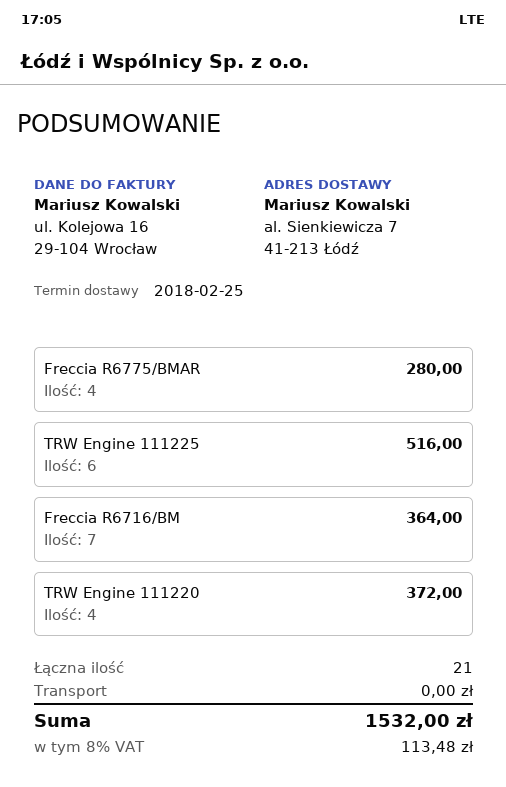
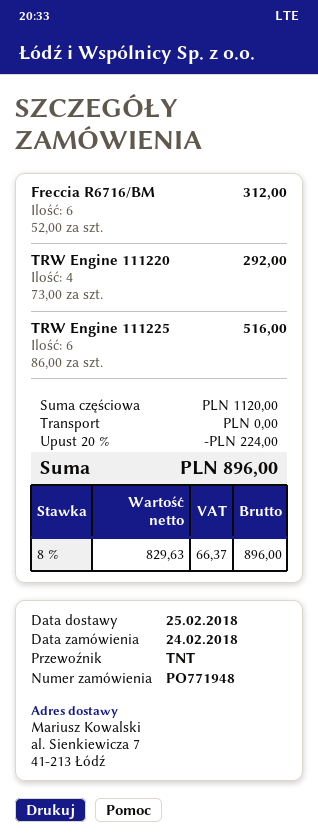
Freccia R6775/BMAR: 4 for 280.00 -> none
Freccia R6716/BM: 7 for 364.00 -> 6 for 312.00
TRW Engine 111220: 4 for 372.00 -> 4 for 292.00
discount: none -> 20% = 224.00
tax: 8% = 113.48 -> 8% = 66.37
total: 1532.00 -> 896.00

